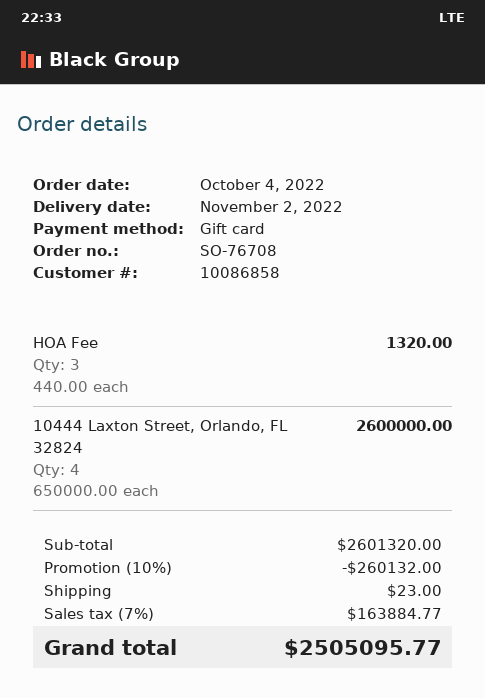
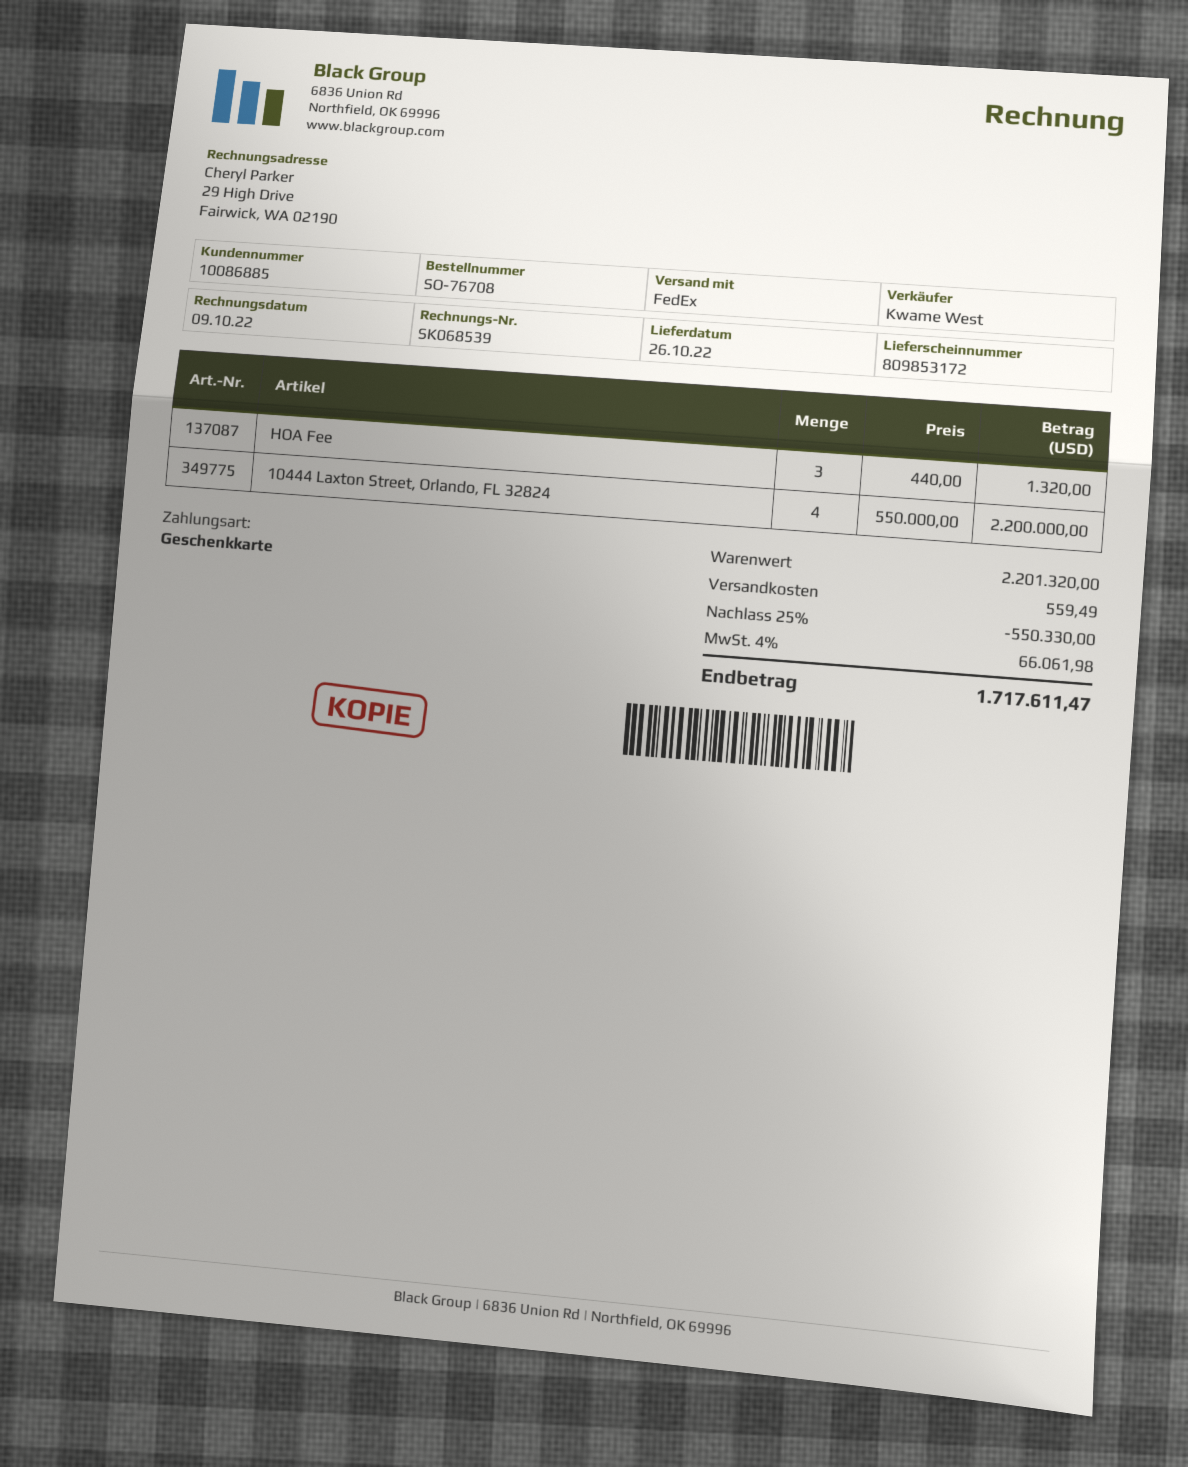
delivery date: 2022-11-02 -> 2022-10-26
customer number: 10086858 -> 10086885
10444 Laxton Street, Orlando, FL 32824: 4 x 650000.00 = 2600000.00 -> 4 x 550000.00 = 2200000.00
subtotal: 2601320.00 -> 2201320.00
discount: 10% = 260132.00 -> 25% = 550330.00
shipping: 23.00 -> 559.49
tax: 7% = 163884.77 -> 4% = 66061.98
total: 2505095.77 -> 1717611.47

